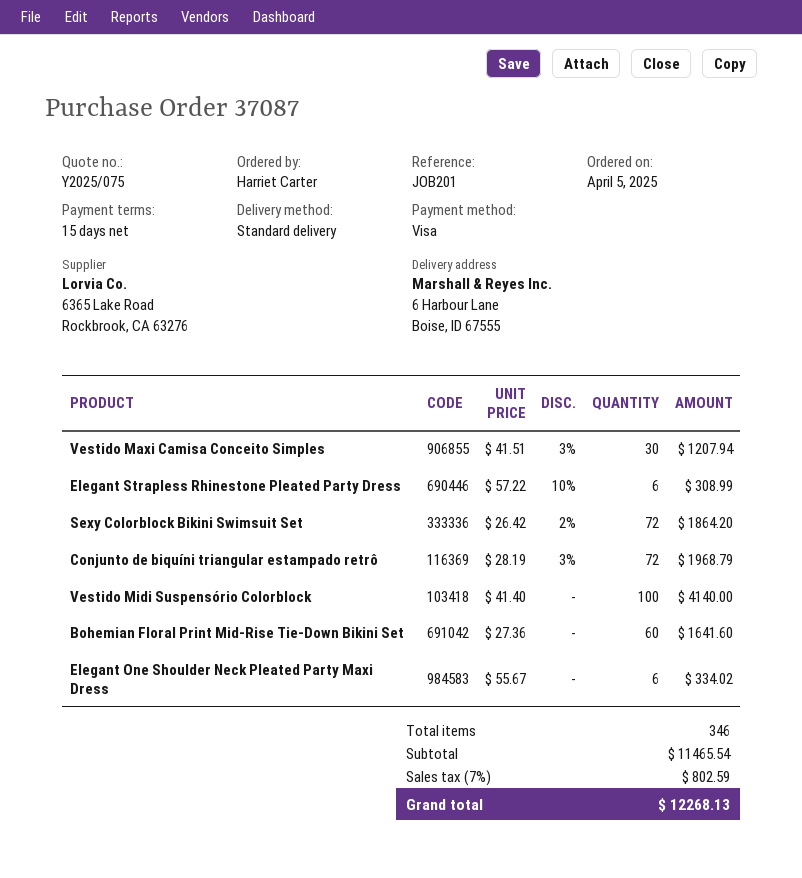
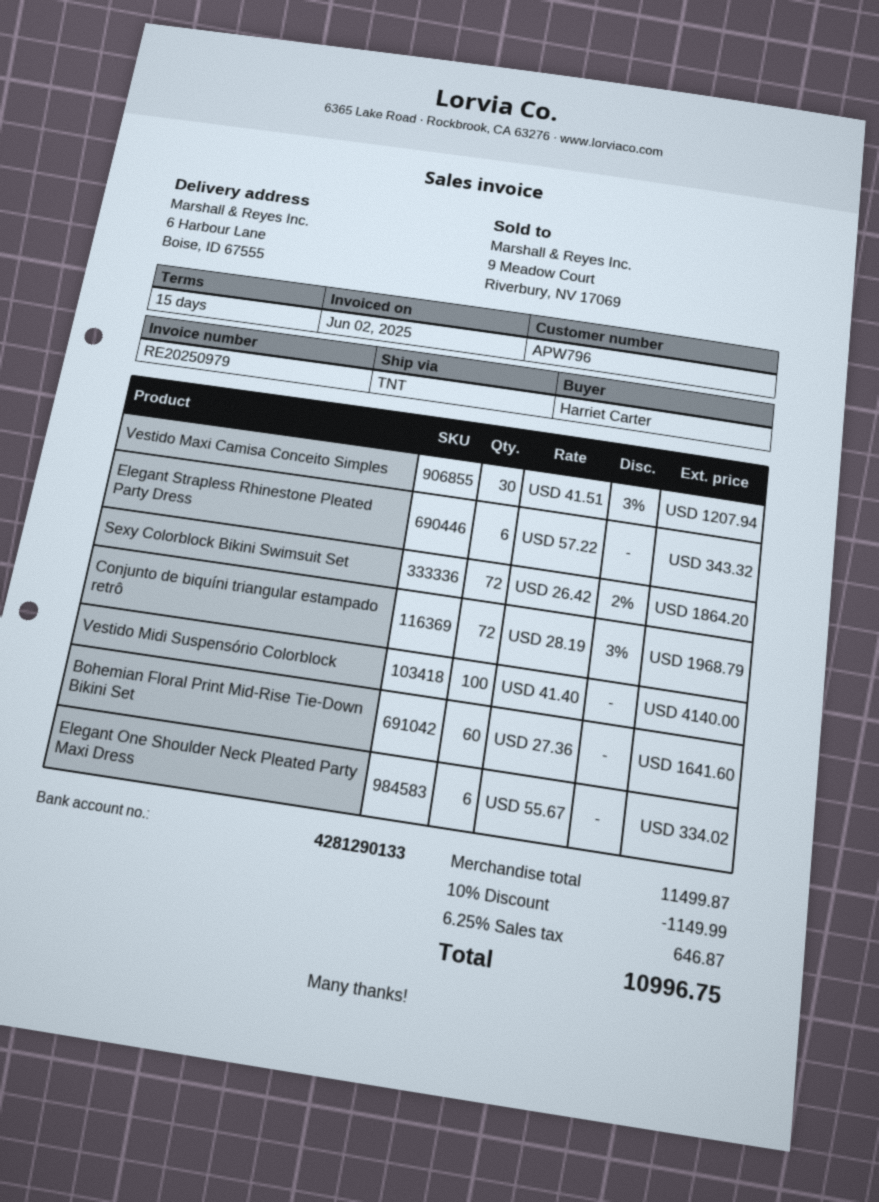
shipping method: standard -> TNT
Elegant Strapless Rhinestone Pleated Party Dress: 6 x 57.22 - 10% = 308.99 -> 6 x 57.22 = 343.32
subtotal: 11465.54 -> 11499.87
discount: none -> 10% = 1149.99
tax: 7% = 802.59 -> 6.25% = 646.87
total: 12268.13 -> 10996.75

